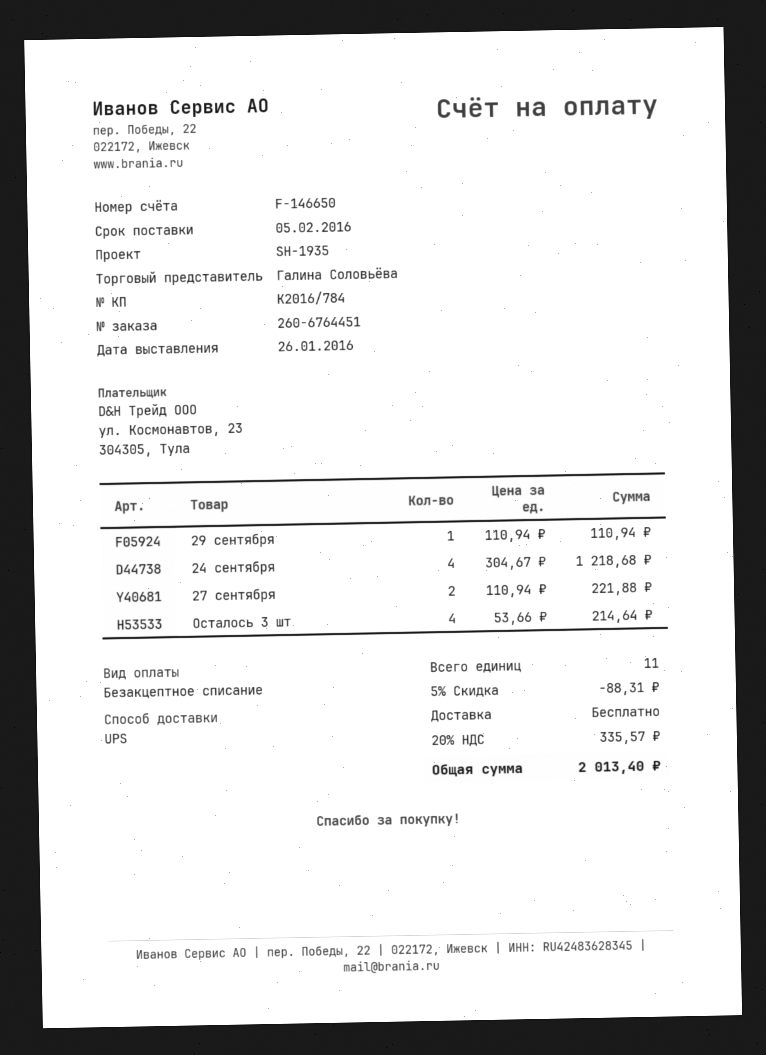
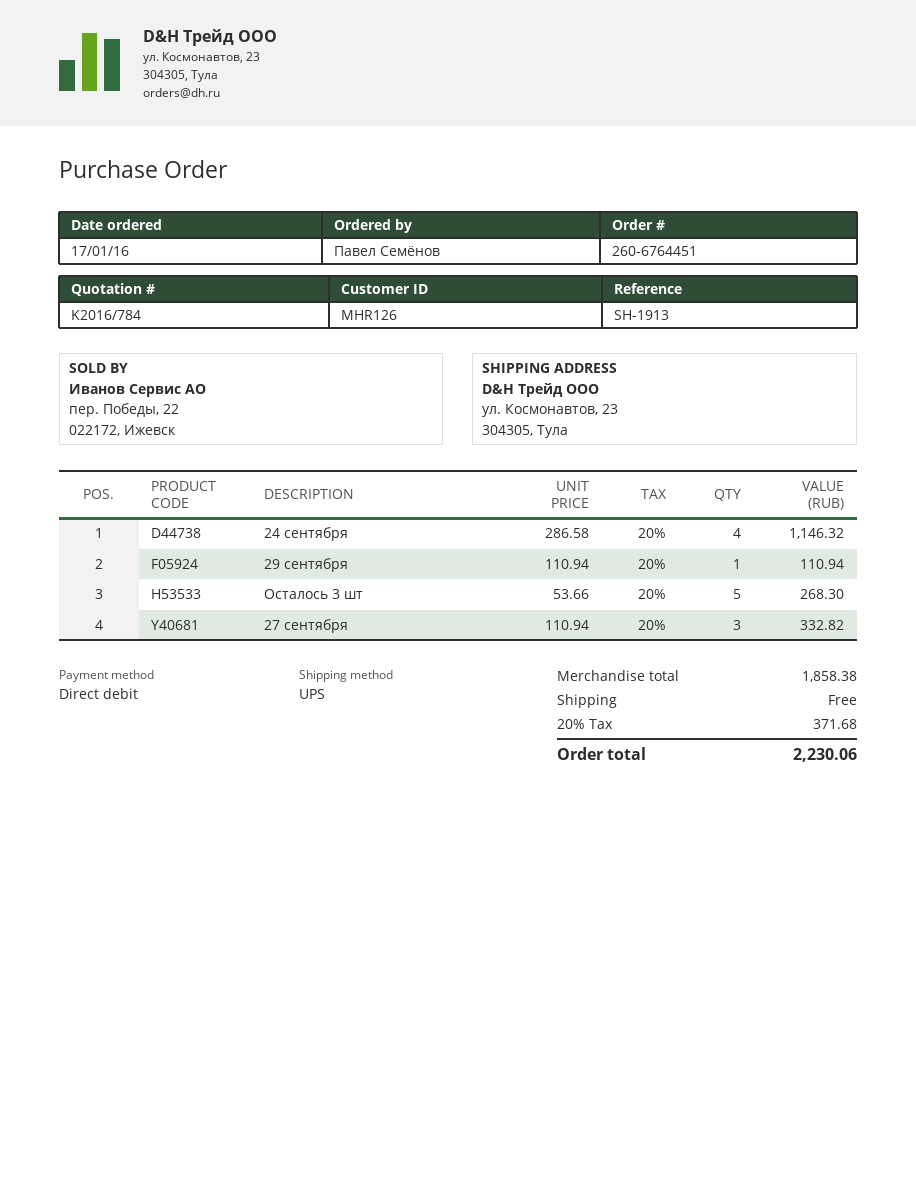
reference: SH-1935 -> SH-1913
24 сентября: 4 x 304.67 = 1218.68 -> 4 x 286.58 = 1146.32
27 сентября: 2 x 110.94 = 221.88 -> 3 x 110.94 = 332.82
Осталось 3 шт: 4 x 53.66 = 214.64 -> 5 x 53.66 = 268.30
discount: 5% = 88.31 -> none
tax: 20% = 335.57 -> 20% = 371.68
total: 2013.40 -> 2230.06

